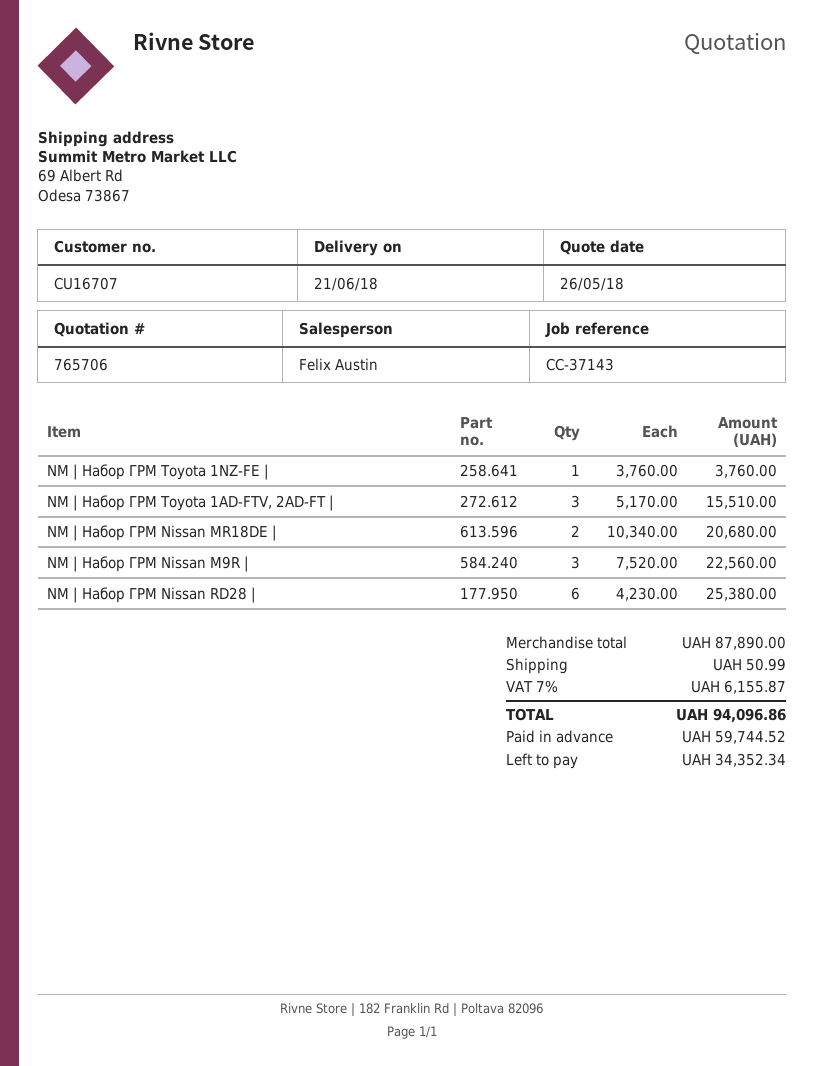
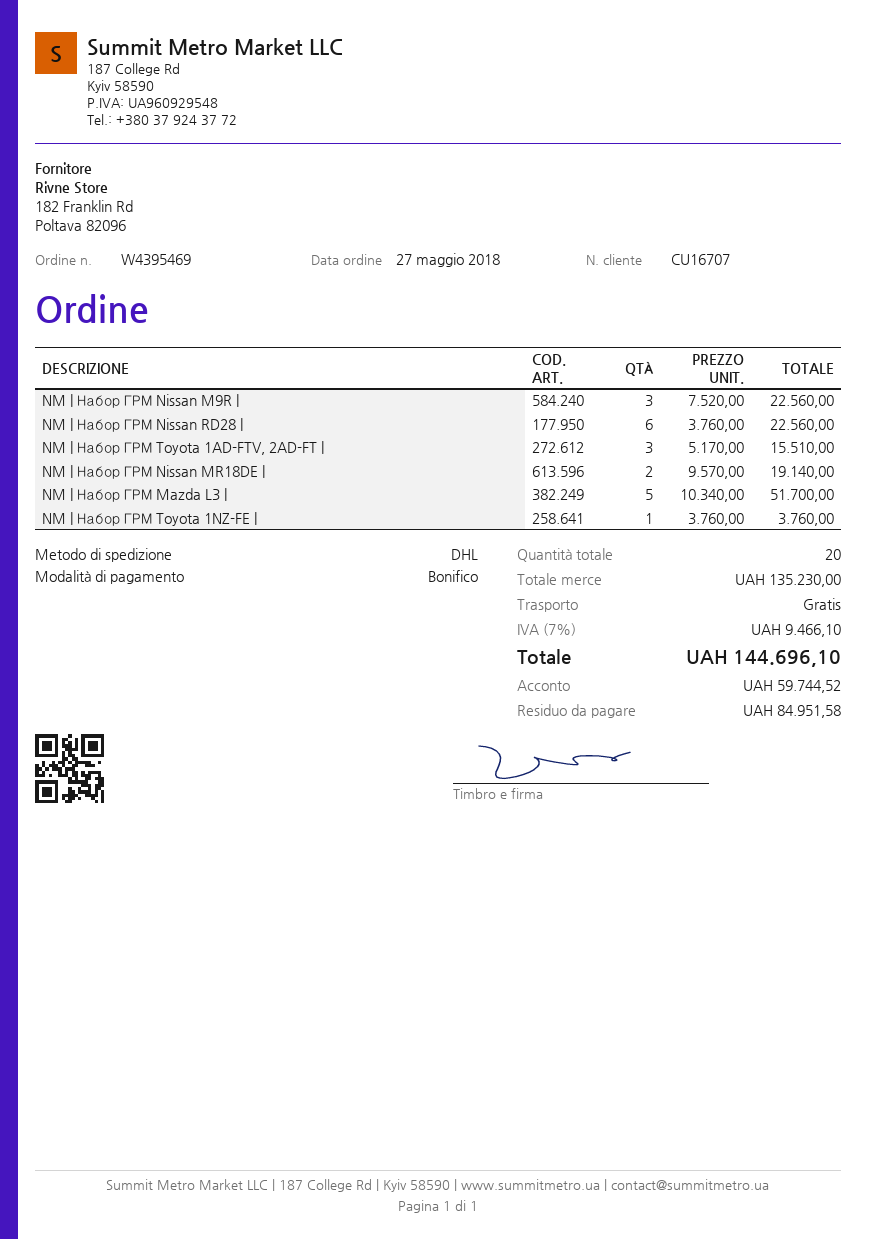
NM | Набор ГРМ Nissan MR18DE |: 2 x 10340.00 = 20680.00 -> 2 x 9570.00 = 19140.00
NM | Набор ГРМ Nissan RD28 |: 6 x 4230.00 = 25380.00 -> 6 x 3760.00 = 22560.00
NM | Набор ГРМ Mazda L3 |: none -> 5 x 10340.00 = 51700.00
subtotal: 87890.00 -> 135230.00
shipping: 50.99 -> 0.00
tax: 7% = 6155.87 -> 7% = 9466.10
total: 94096.86 -> 144696.10
balance: 34352.34 -> 84951.58

